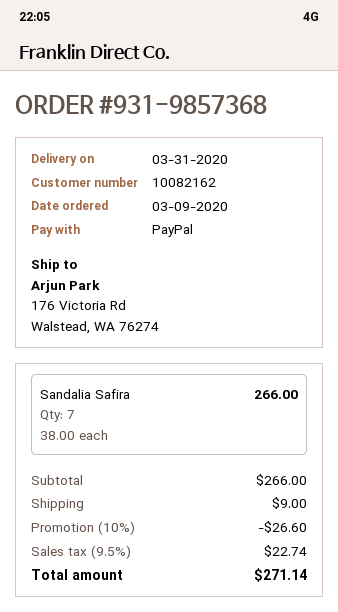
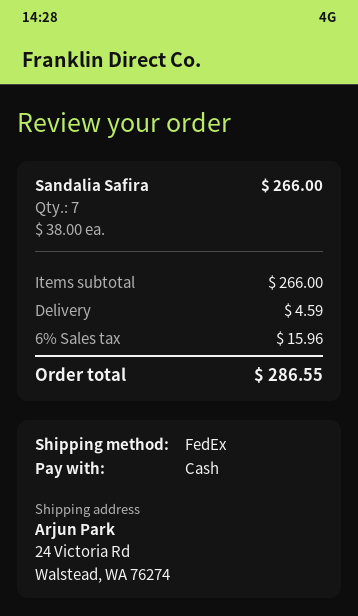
payment method: PayPal -> cash
ship to: 176 Victoria Rd, Walstead, WA 76274 -> 24 Victoria Rd, Walstead, WA 76274
discount: 10% = 26.60 -> none
shipping: 9.00 -> 4.59
tax: 9.5% = 22.74 -> 6% = 15.96
total: 271.14 -> 286.55

